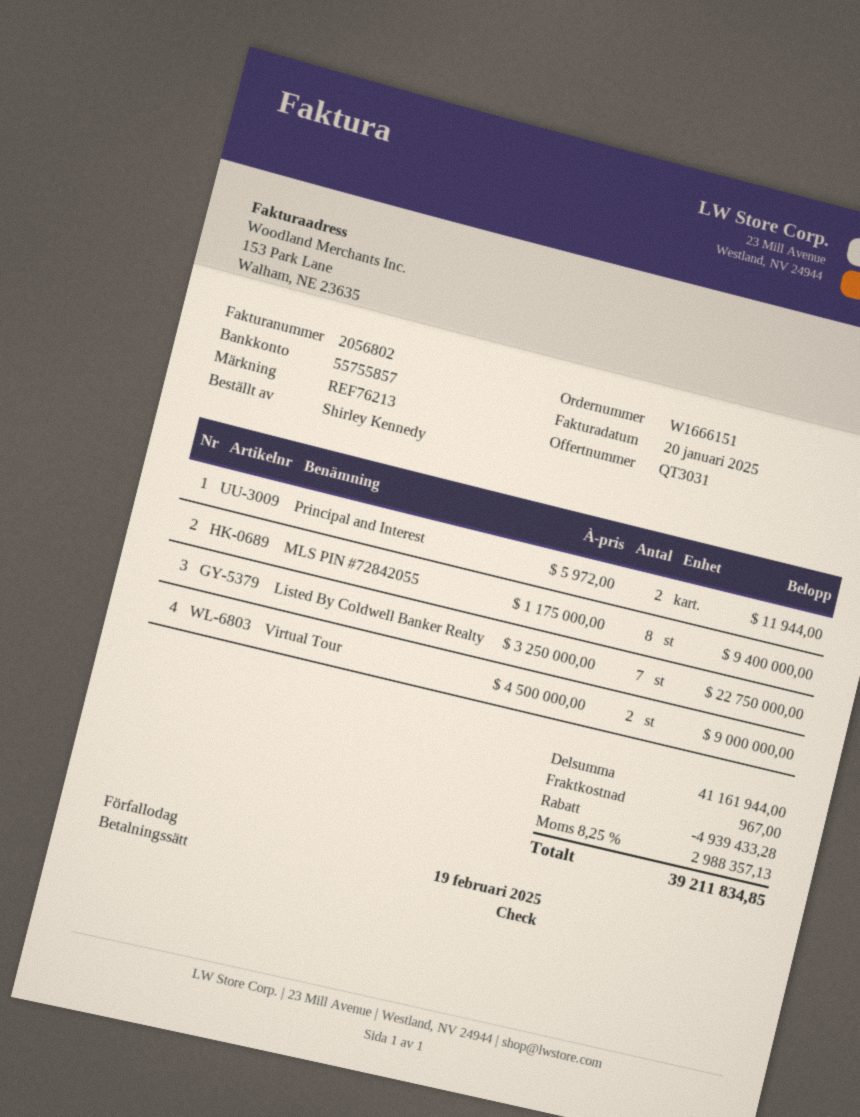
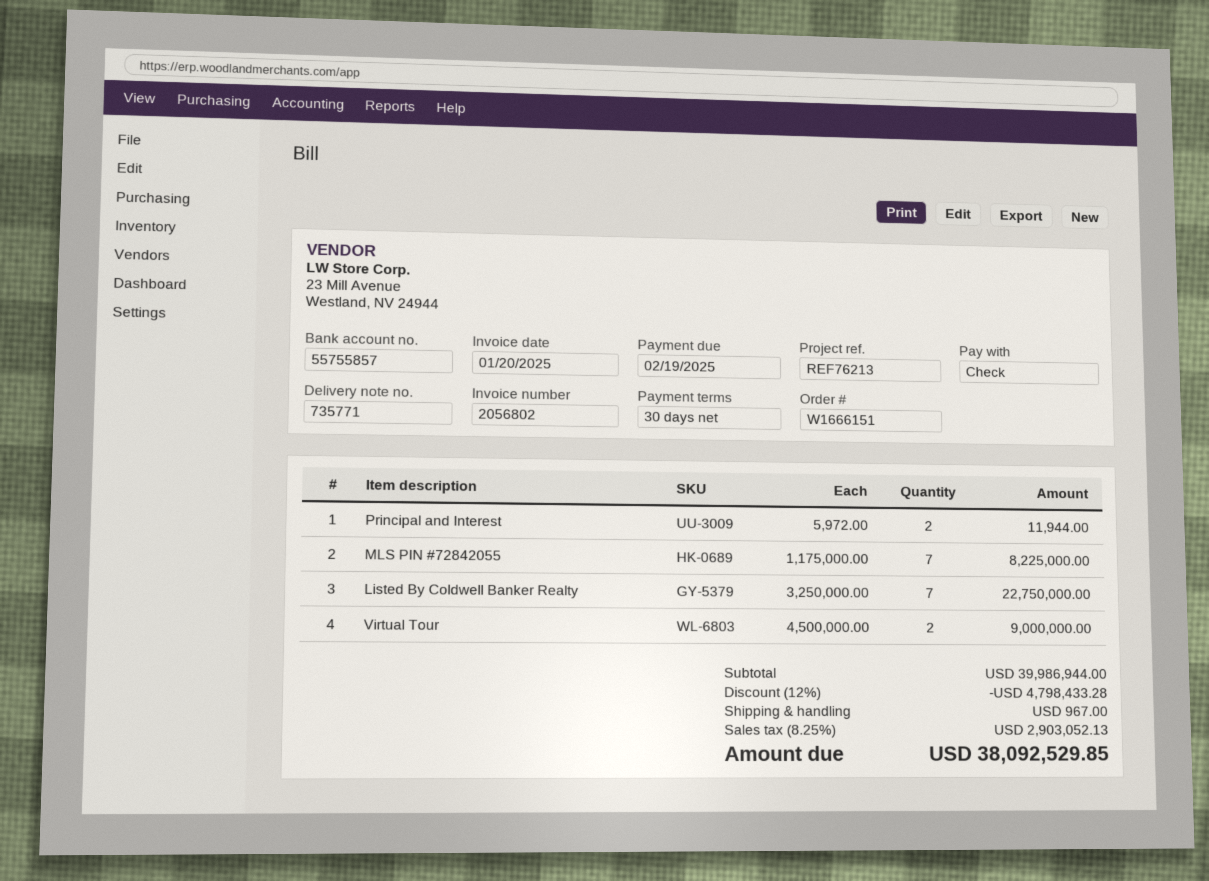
MLS PIN #72842055: 8 x 1175000.00 = 9400000.00 -> 7 x 1175000.00 = 8225000.00
subtotal: 41161944.00 -> 39986944.00
discount: 4939433.28 -> 4798433.28
tax: 8.25% = 2988357.13 -> 8.25% = 2903052.13
total: 39211834.85 -> 38092529.85

